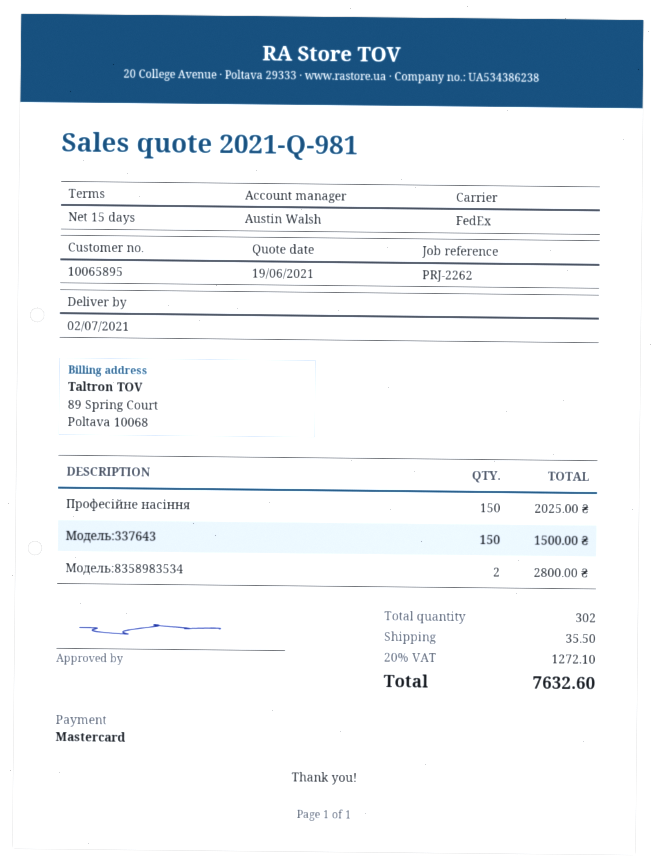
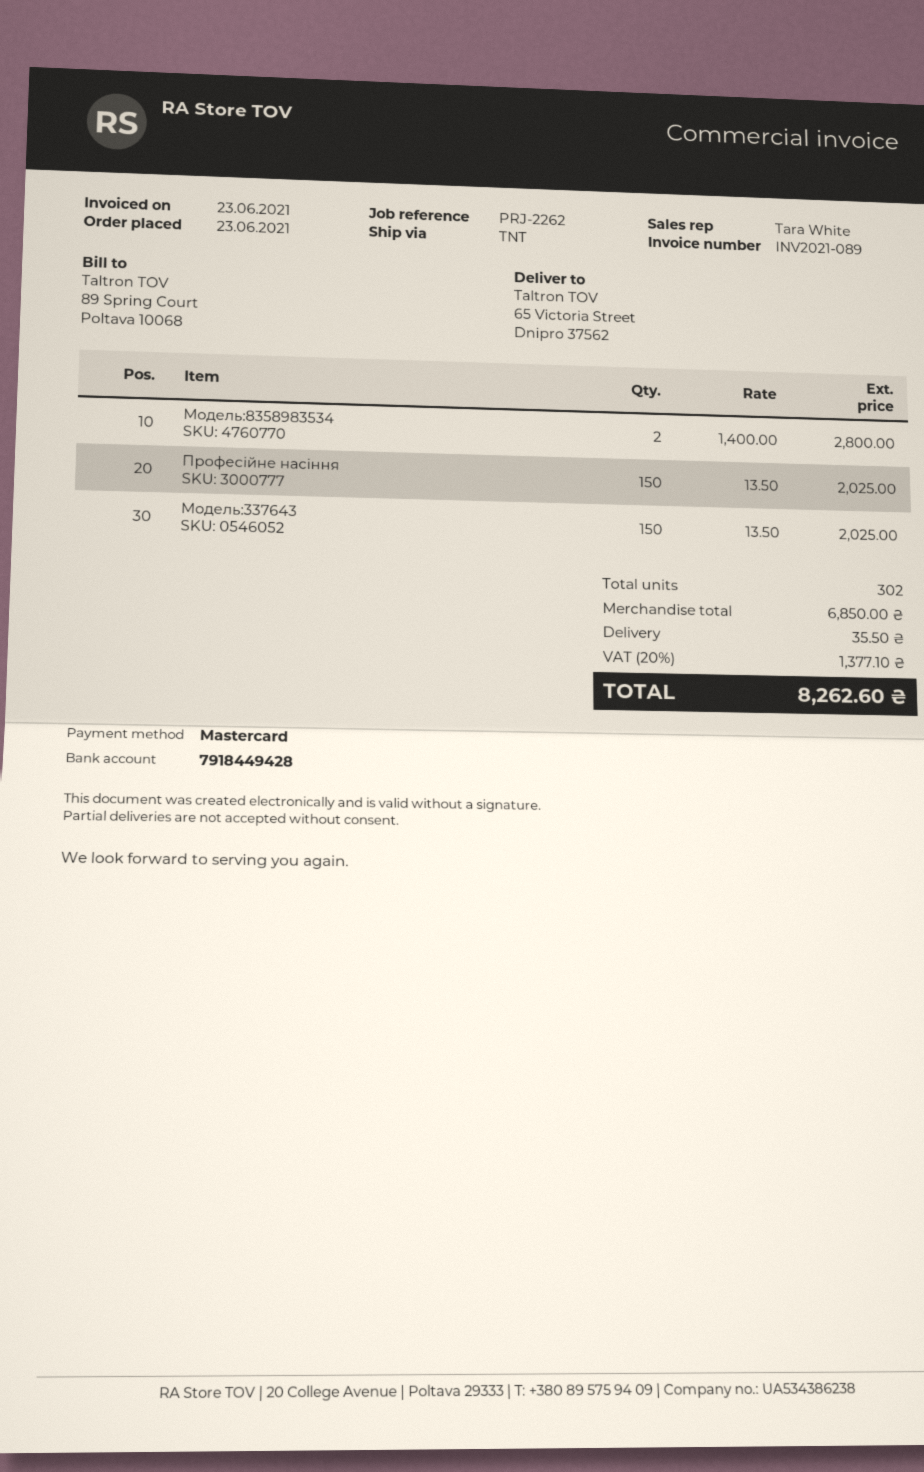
sales rep: Austin Walsh -> Tara White
shipping method: FedEx -> TNT
Модель:337643: 150 for 1500.00 -> 150 for 2025.00
tax: 20% = 1272.10 -> 20% = 1377.10
total: 7632.60 -> 8262.60

